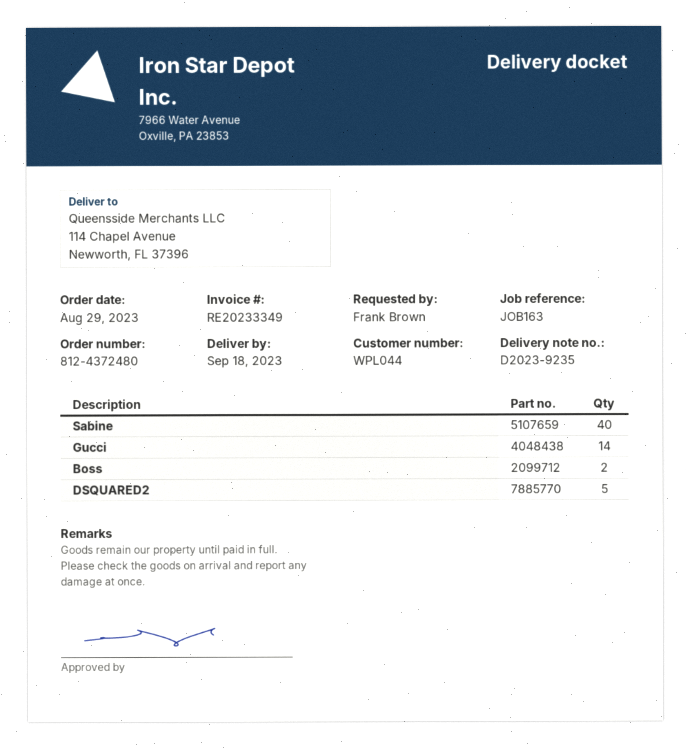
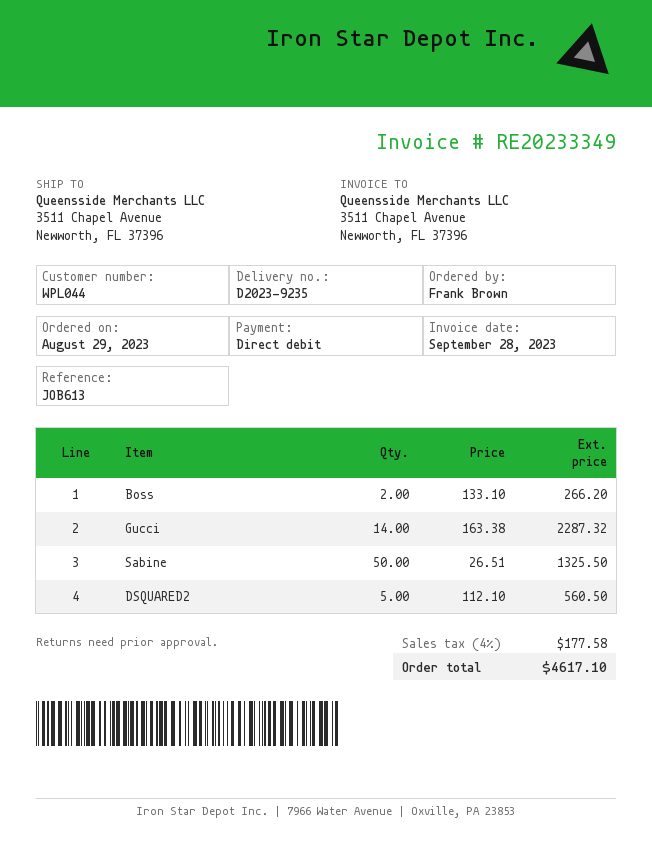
reference: JOB163 -> JOB613
ship to: 114 Chapel Avenue, Newworth, FL 37396 -> 3511 Chapel Avenue, Newworth, FL 37396
Sabine: 40 -> 50

